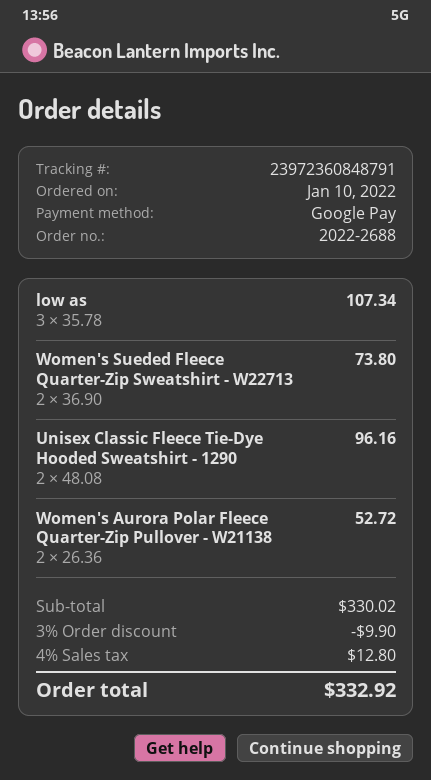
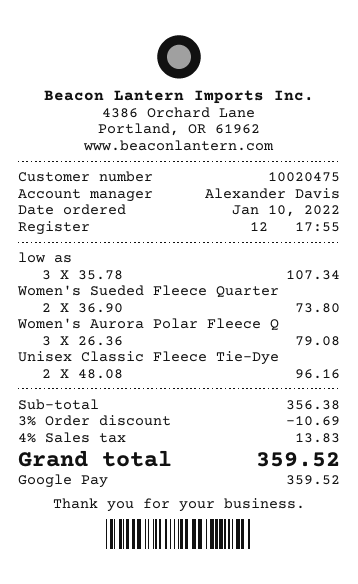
Women's Aurora Polar Fleece Quarter-Zip Pullover - W21138: 2 x 26.36 = 52.72 -> 3 x 26.36 = 79.08
subtotal: 330.02 -> 356.38
discount: 3% = 9.90 -> 3% = 10.69
tax: 4% = 12.80 -> 4% = 13.83
total: 332.92 -> 359.52

